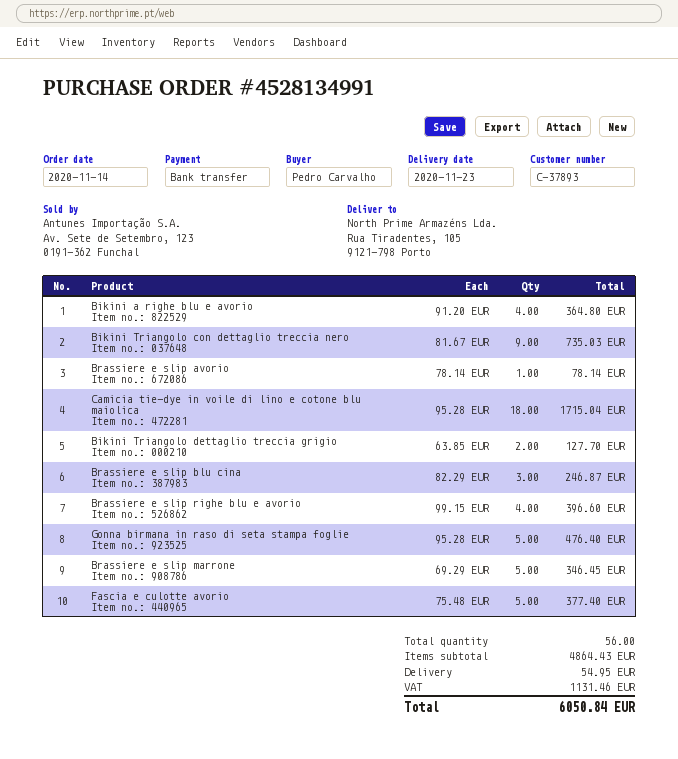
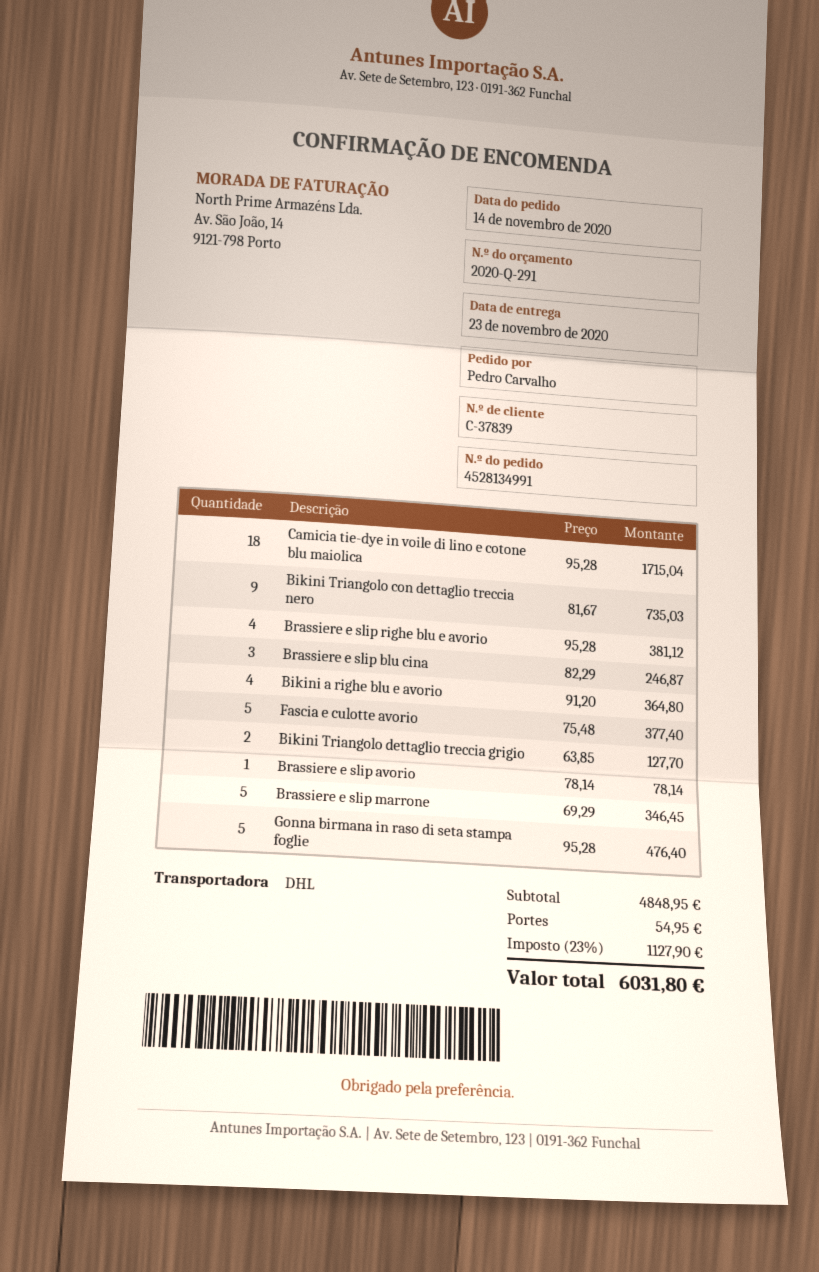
customer number: C-37893 -> C-37839
Brassiere e slip righe blu e avorio: 4 x 99.15 = 396.60 -> 4 x 95.28 = 381.12
subtotal: 4864.43 -> 4848.95
tax: 1131.46 -> 1127.90
total: 6050.84 -> 6031.80

